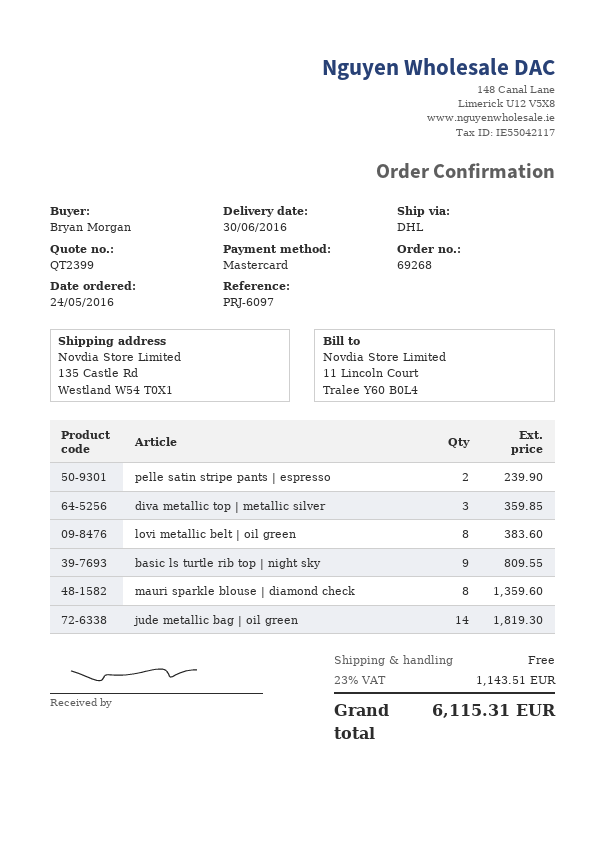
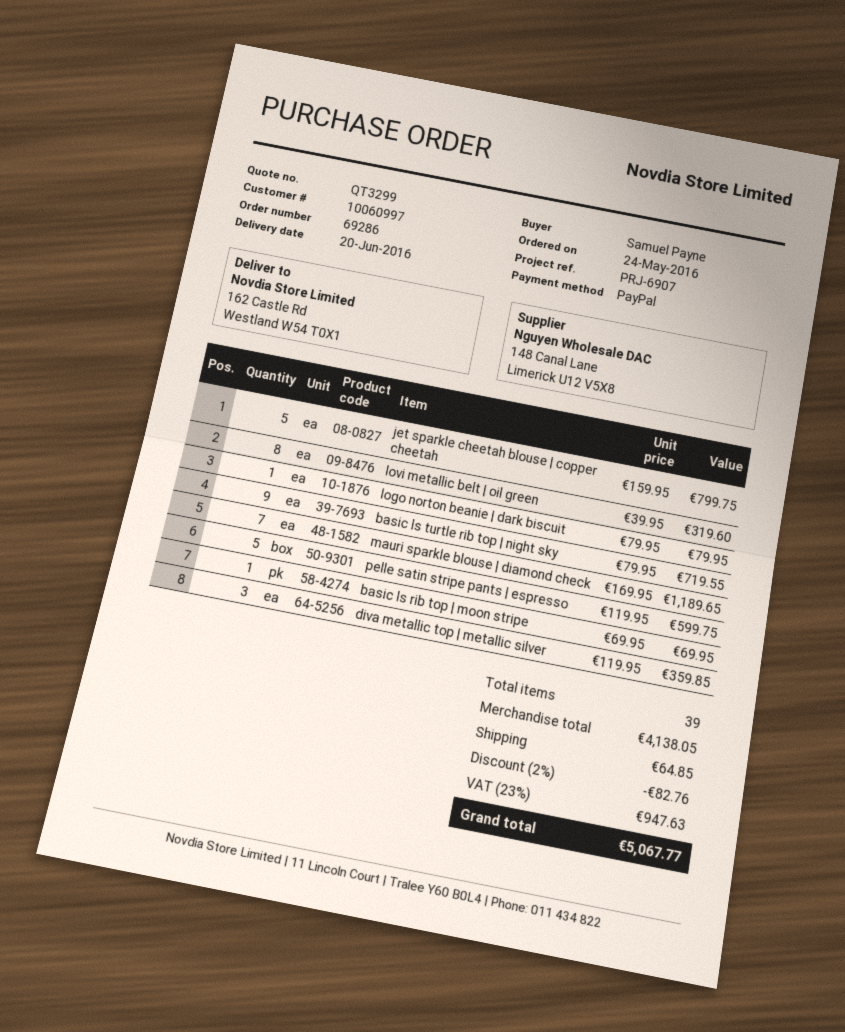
quote number: QT2399 -> QT3299
order number: 69268 -> 69286
delivery date: 2016-06-30 -> 2016-06-20
reference: PRJ-6097 -> PRJ-6907
ordered by: Bryan Morgan -> Samuel Payne
payment method: Mastercard -> PayPal
ship to: 135 Castle Rd, Westland W54 T0X1 -> 162 Castle Rd, Westland W54 T0X1
pelle satin stripe pants | espresso: 2 for 239.90 -> 5 for 599.75
lovi metallic belt | oil green: 8 for 383.60 -> 8 for 319.60
basic ls turtle rib top | night sky: 9 for 809.55 -> 9 for 719.55
mauri sparkle blouse | diamond check: 8 for 1359.60 -> 7 for 1189.65
jude metallic bag | oil green: 14 for 1819.30 -> none
jet sparkle cheetah blouse | copper cheetah: none -> 5 for 799.75
logo norton beanie | dark biscuit: none -> 1 for 79.95
basic ls rib top | moon stripe: none -> 1 for 69.95
discount: none -> 2% = 82.76
shipping: 0.00 -> 64.85
tax: 23% = 1143.51 -> 23% = 947.63
total: 6115.31 -> 5067.77

